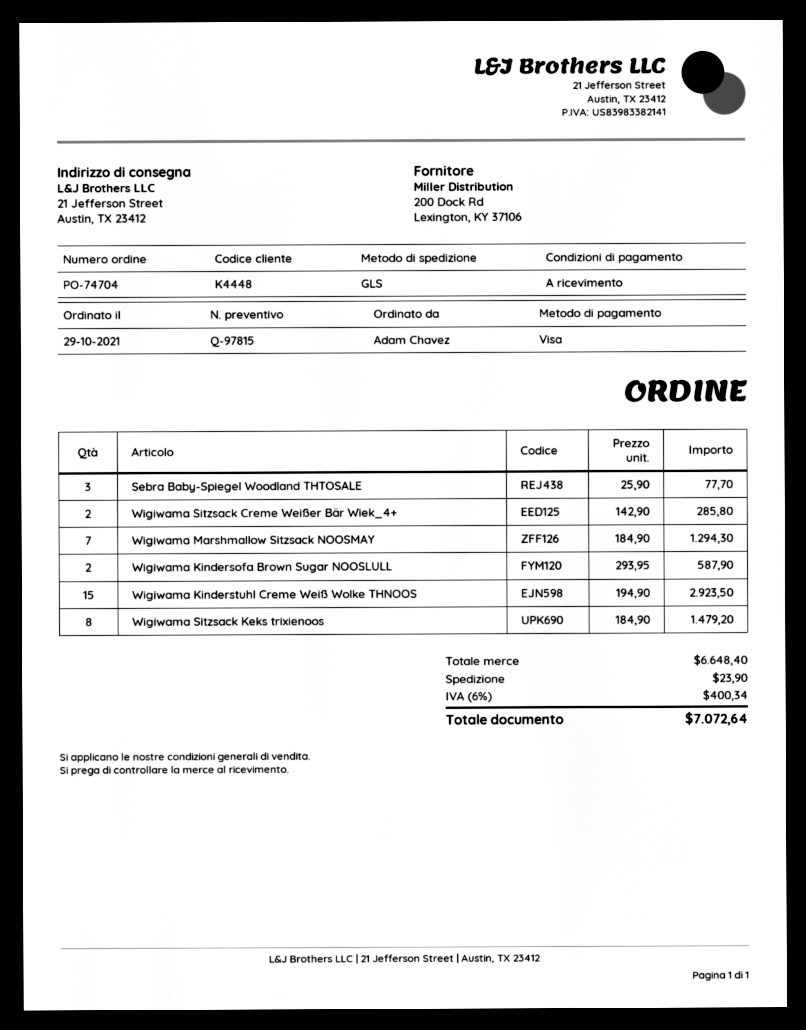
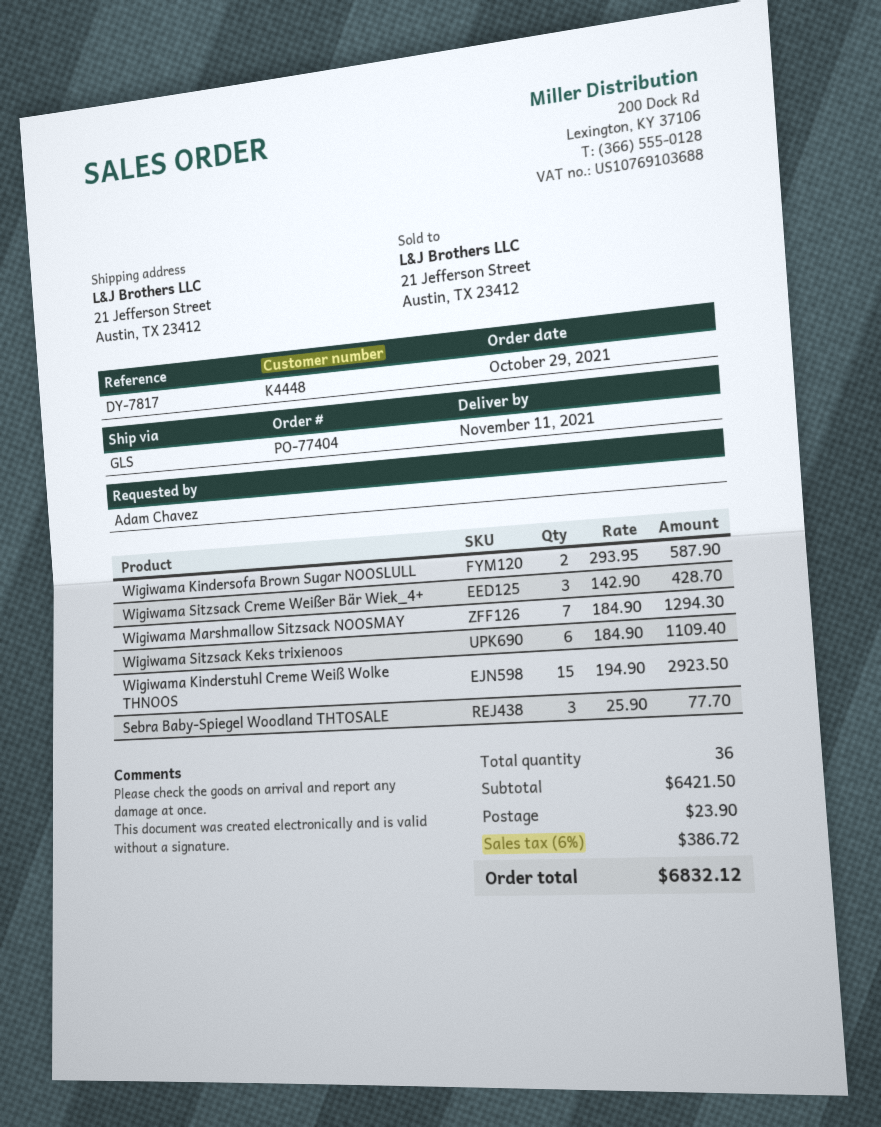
order number: PO-74704 -> PO-77404
Wigiwama Sitzsack Creme Weißer Bär Wiek_4+: 2 x 142.90 = 285.80 -> 3 x 142.90 = 428.70
Wigiwama Sitzsack Keks trixienoos: 8 x 184.90 = 1479.20 -> 6 x 184.90 = 1109.40
subtotal: 6648.40 -> 6421.50
tax: 6% = 400.34 -> 6% = 386.72
total: 7072.64 -> 6832.12

